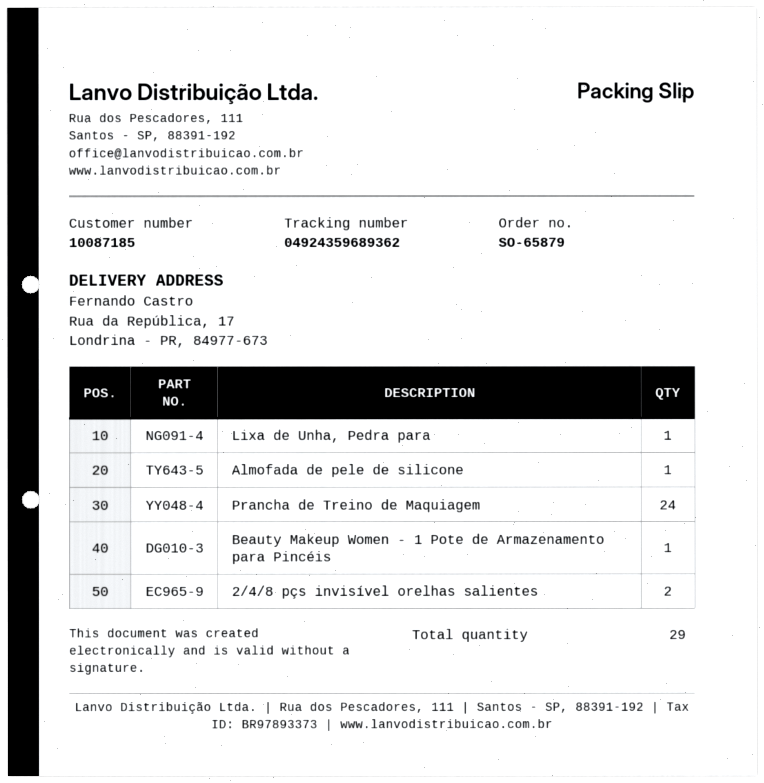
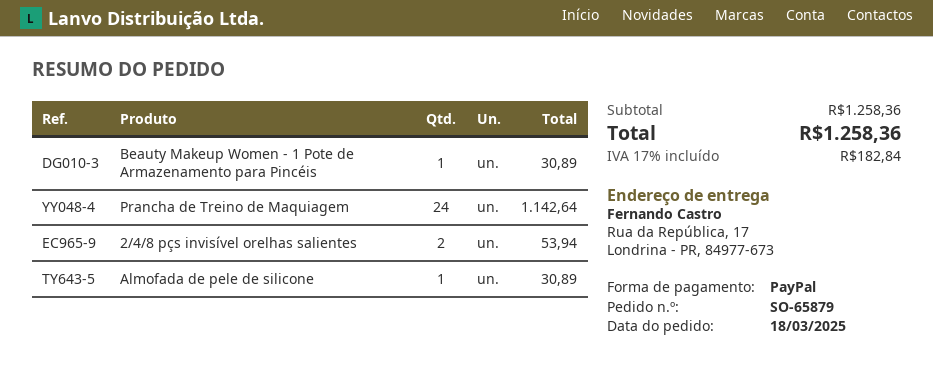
Lixa de Unha, Pedra para: 1 -> none

